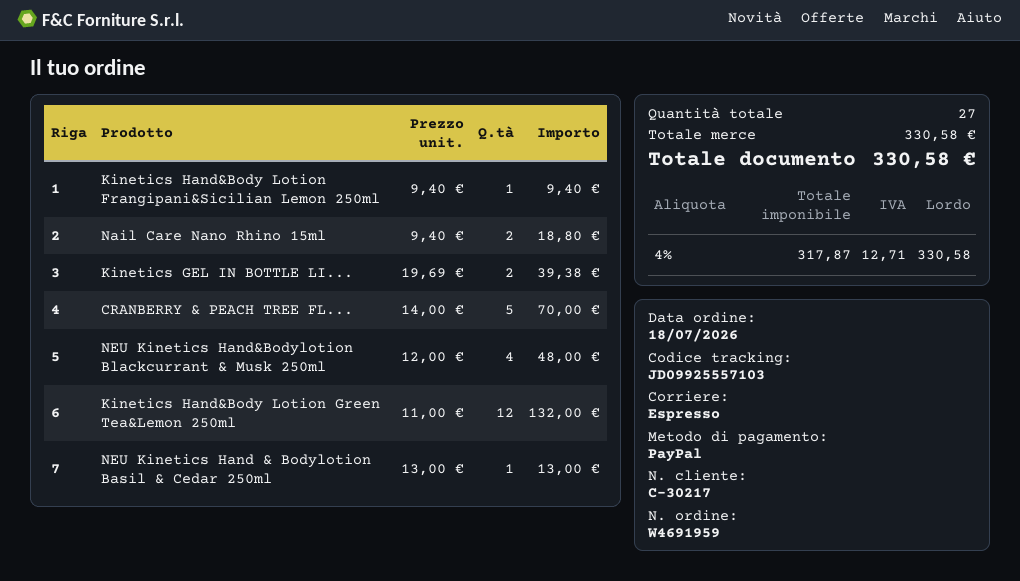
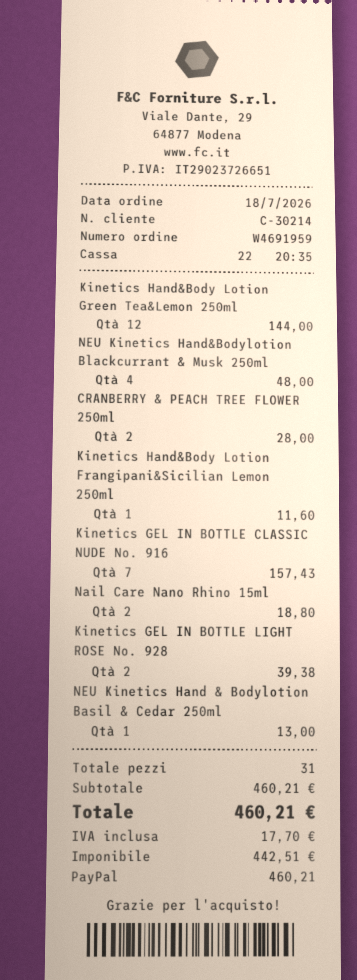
customer number: C-30217 -> C-30214
Kinetics Hand&Body Lotion Frangipani&Sicilian Lemon 250ml: 1 for 9.40 -> 1 for 11.60
CRANBERRY & PEACH TREE FL...: 5 for 70.00 -> 2 for 28.00
Kinetics Hand&Body Lotion Green Tea&Lemon 250ml: 12 for 132.00 -> 12 for 144.00
Kinetics GEL IN BOTTLE CLASSIC NUDE No. 916: none -> 7 for 157.43
total quantity: 27 -> 31
subtotal: 330.58 -> 460.21
net: 317.87 -> 442.51
tax: 12.71 -> 17.70
total: 330.58 -> 460.21

